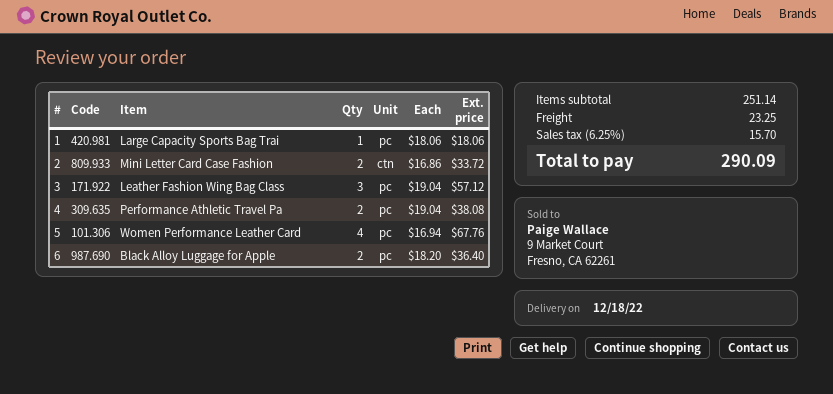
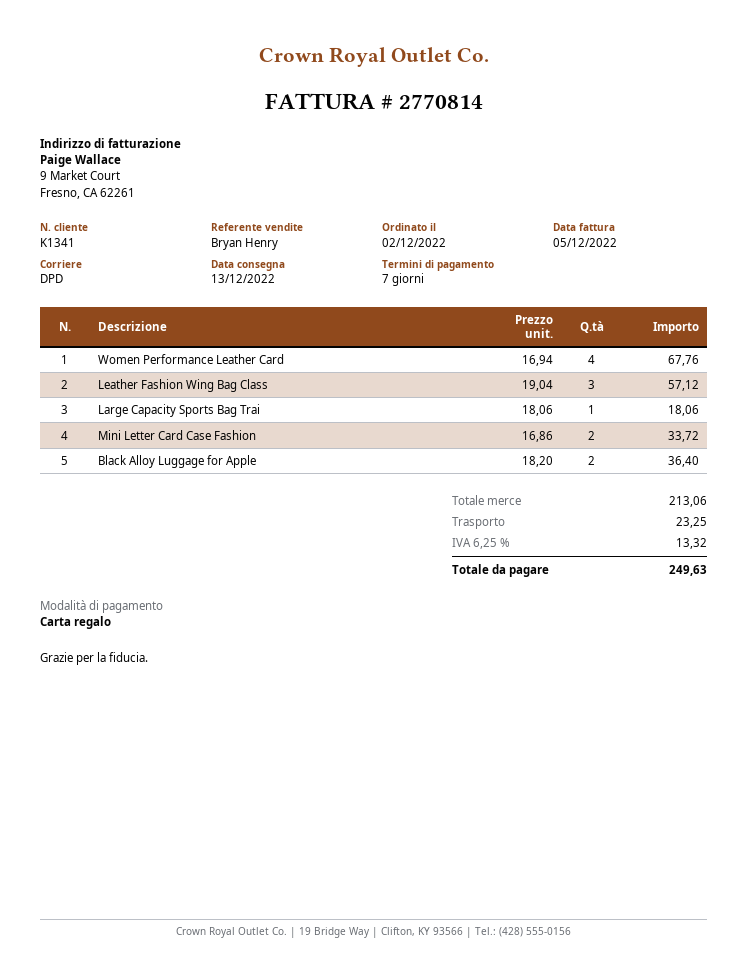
delivery date: 2022-12-18 -> 2022-12-13
Performance Athletic Travel Pa: 2 x 19.04 = 38.08 -> none
subtotal: 251.14 -> 213.06
tax: 6.25% = 15.70 -> 6.25% = 13.32
total: 290.09 -> 249.63

